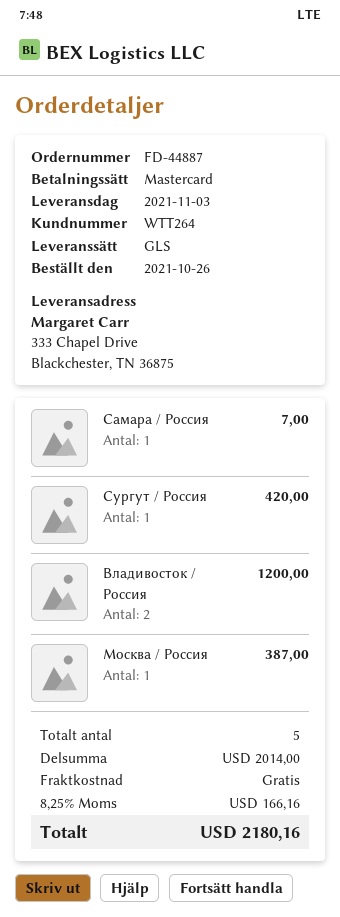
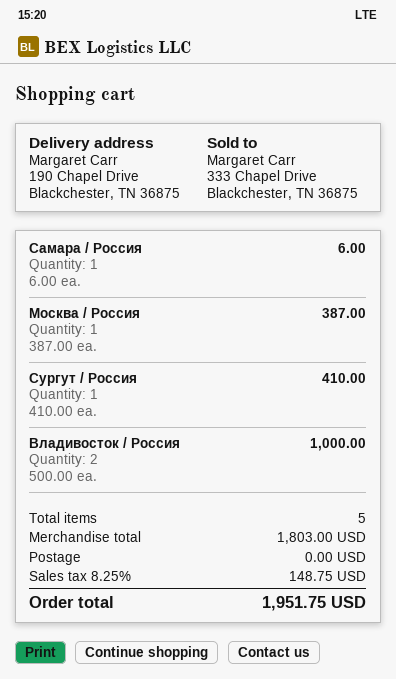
ship to: 333 Chapel Drive, Blackchester, TN 36875 -> 190 Chapel Drive, Blackchester, TN 36875
Самара / Россия: 1 for 7.00 -> 1 for 6.00
Сургут / Россия: 1 for 420.00 -> 1 for 410.00
Владивосток / Россия: 2 for 1200.00 -> 2 for 1000.00
subtotal: 2014.00 -> 1803.00
tax: 8.25% = 166.16 -> 8.25% = 148.75
total: 2180.16 -> 1951.75

